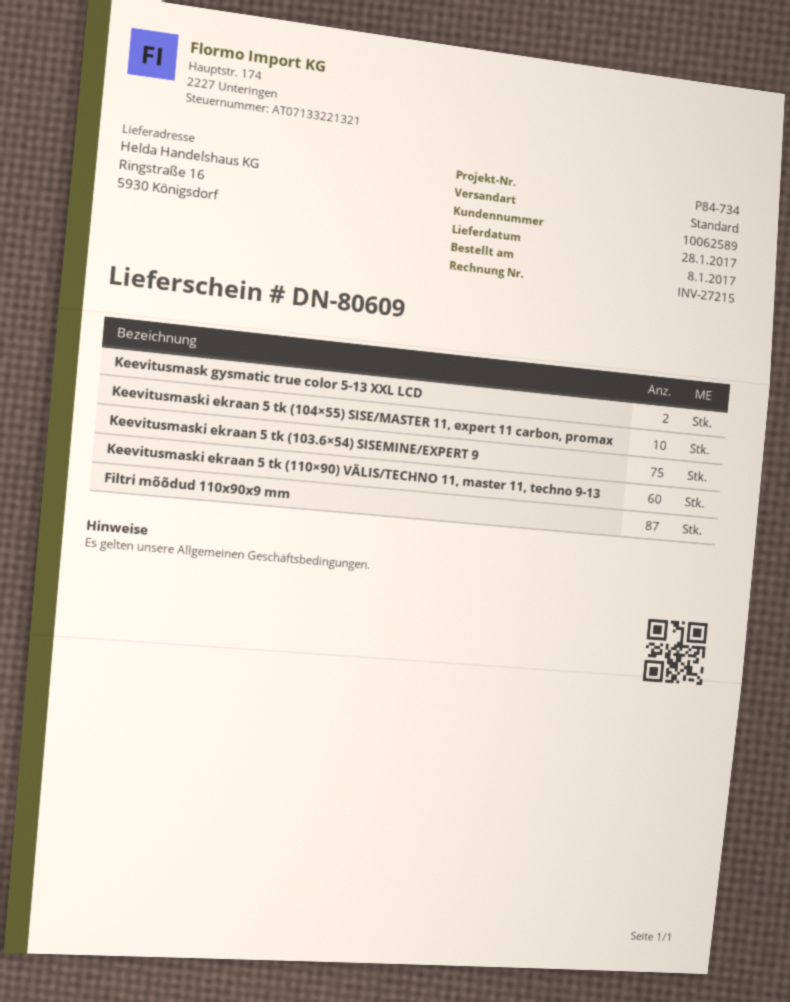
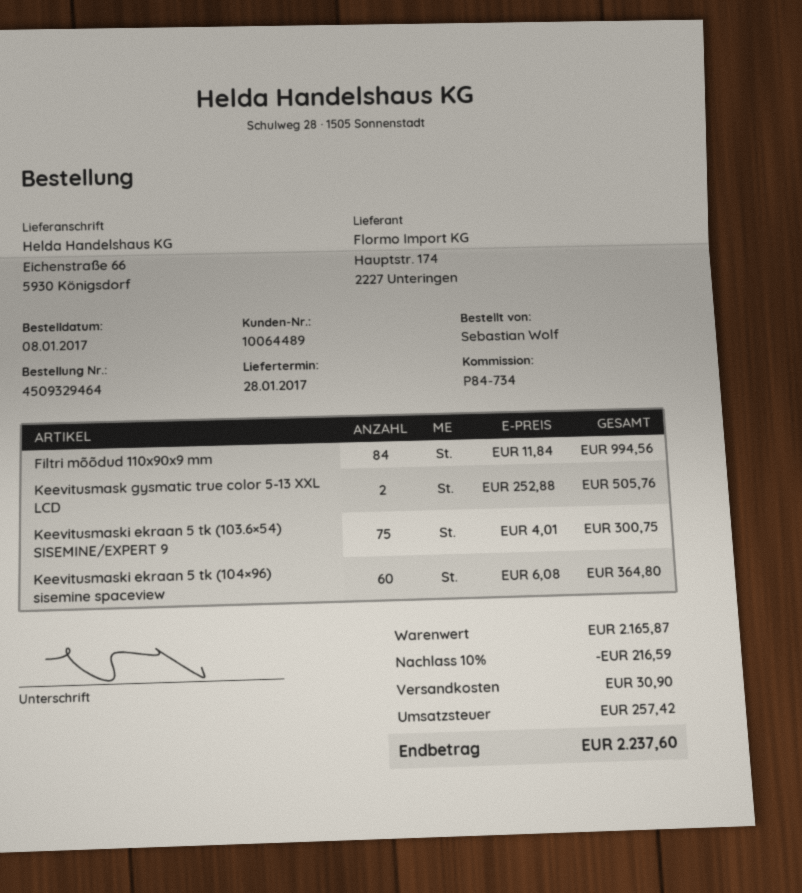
customer number: 10062589 -> 10064489
ship to: Ringstraße 16, 5930 Königsdorf -> Eichenstraße 66, 5930 Königsdorf
Keevitusmaski ekraan 5 tk (104×55) SISE/MASTER 11, expert 11 carbon, promax: 10 -> none
Keevitusmaski ekraan 5 tk (110×90) VÄLIS/TECHNO 11, master 11, techno 9-13: 60 -> none
Filtri mõõdud 110x90x9 mm: 87 -> 84
Keevitusmaski ekraan 5 tk (104×96) sisemine spaceview: none -> 60

